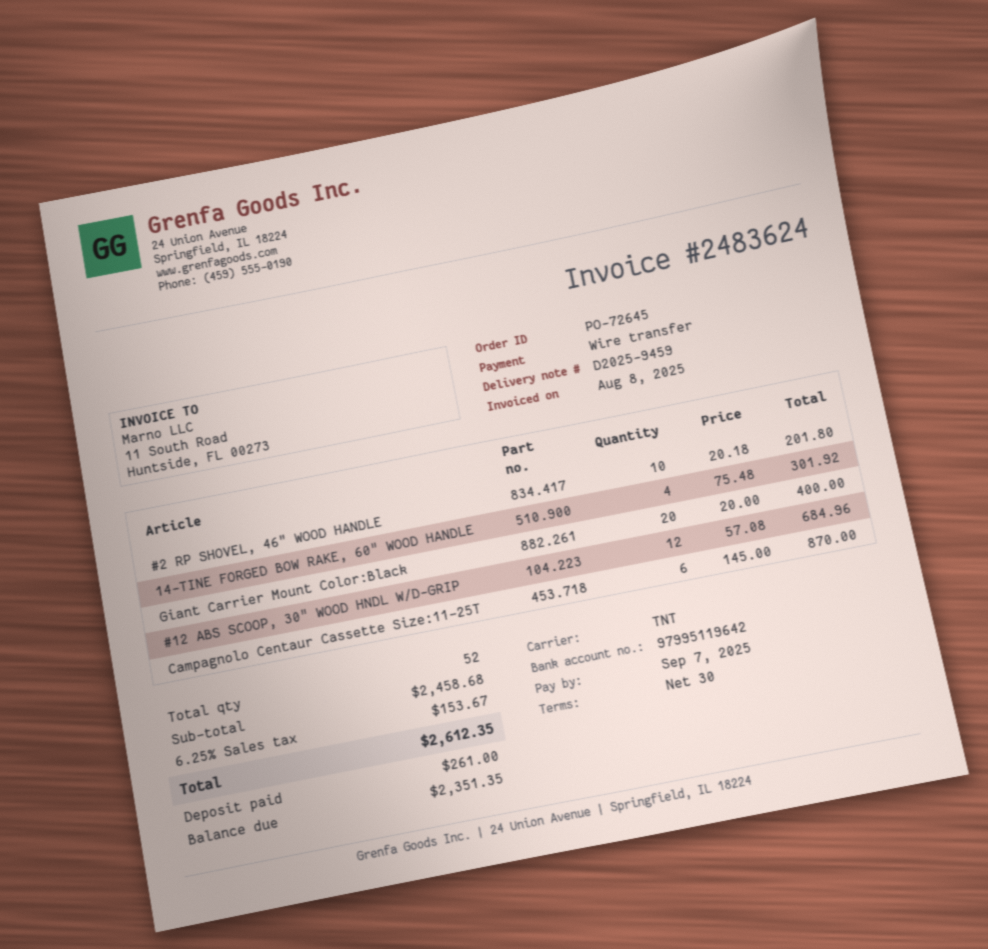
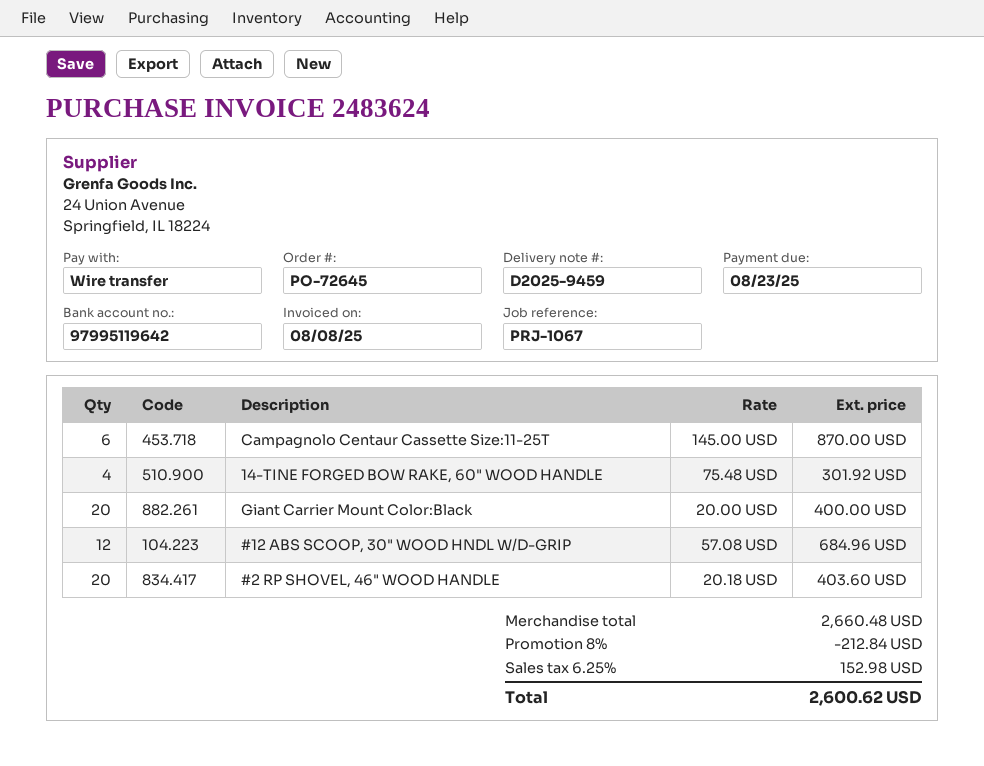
due date: 2025-09-07 -> 2025-08-23
#2 RP SHOVEL, 46" WOOD HANDLE: 10 x 20.18 = 201.80 -> 20 x 20.18 = 403.60
subtotal: 2458.68 -> 2660.48
discount: none -> 8% = 212.84
tax: 6.25% = 153.67 -> 6.25% = 152.98
total: 2612.35 -> 2600.62

